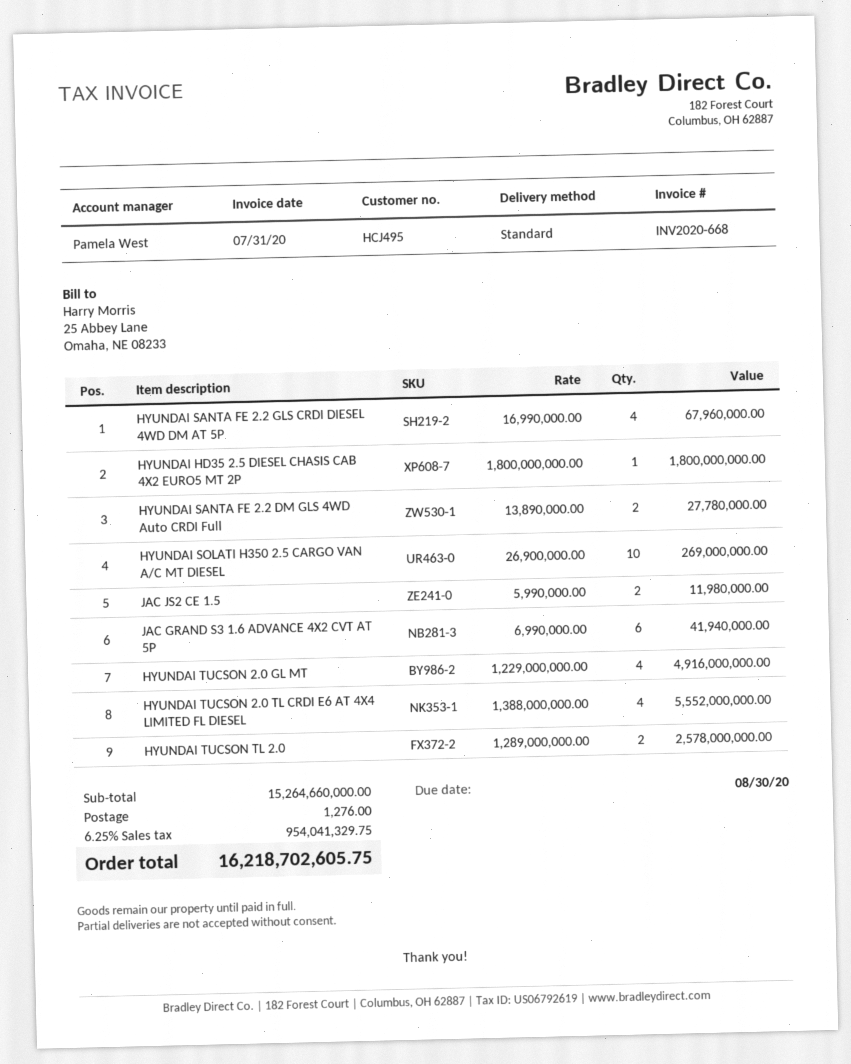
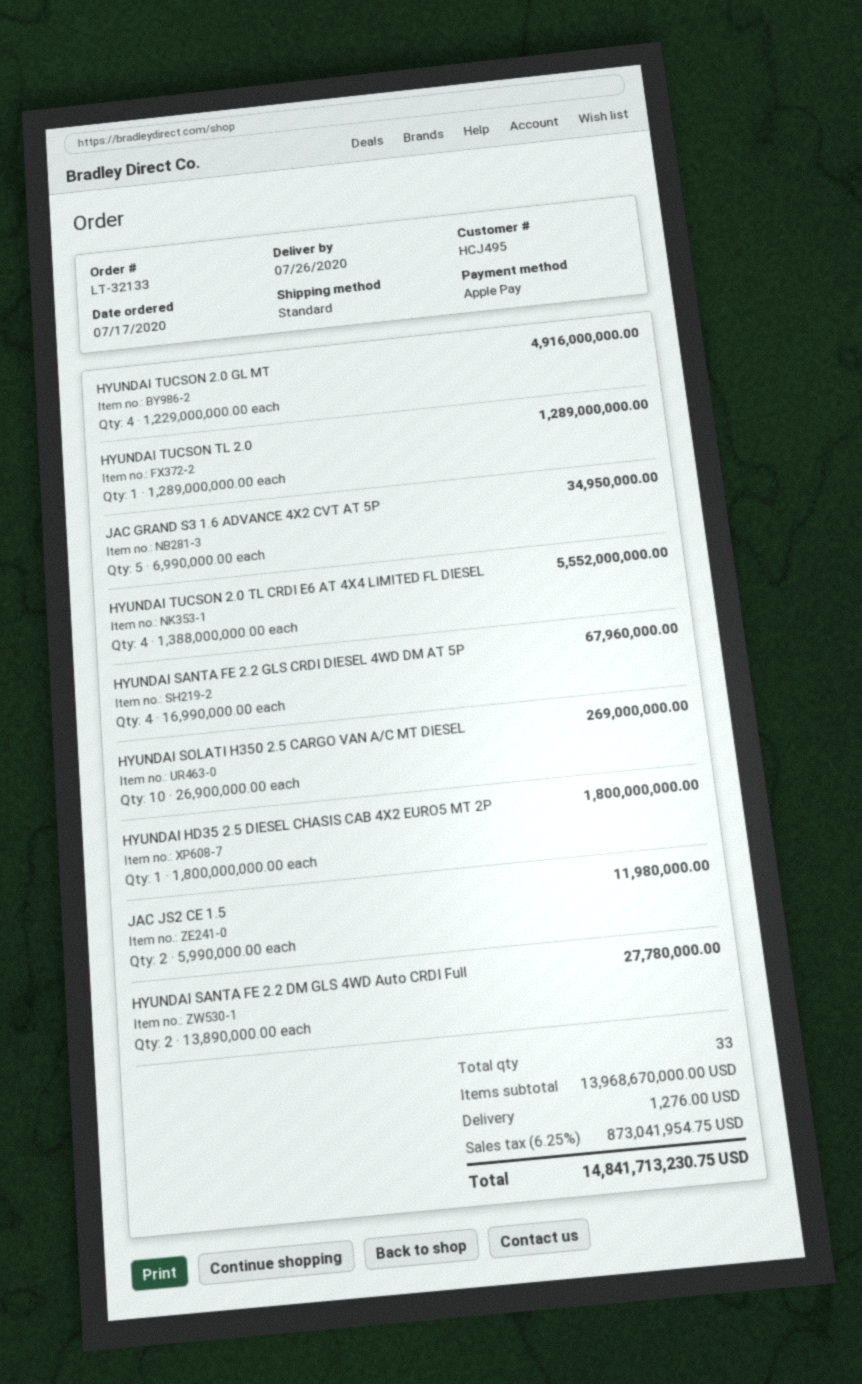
JAC GRAND S3 1.6 ADVANCE 4X2 CVT AT 5P: 6 x 6990000.00 = 41940000.00 -> 5 x 6990000.00 = 34950000.00
HYUNDAI TUCSON TL 2.0: 2 x 1289000000.00 = 2578000000.00 -> 1 x 1289000000.00 = 1289000000.00
subtotal: 15264660000.00 -> 13968670000.00
tax: 6.25% = 954041329.75 -> 6.25% = 873041954.75
total: 16218702605.75 -> 14841713230.75

